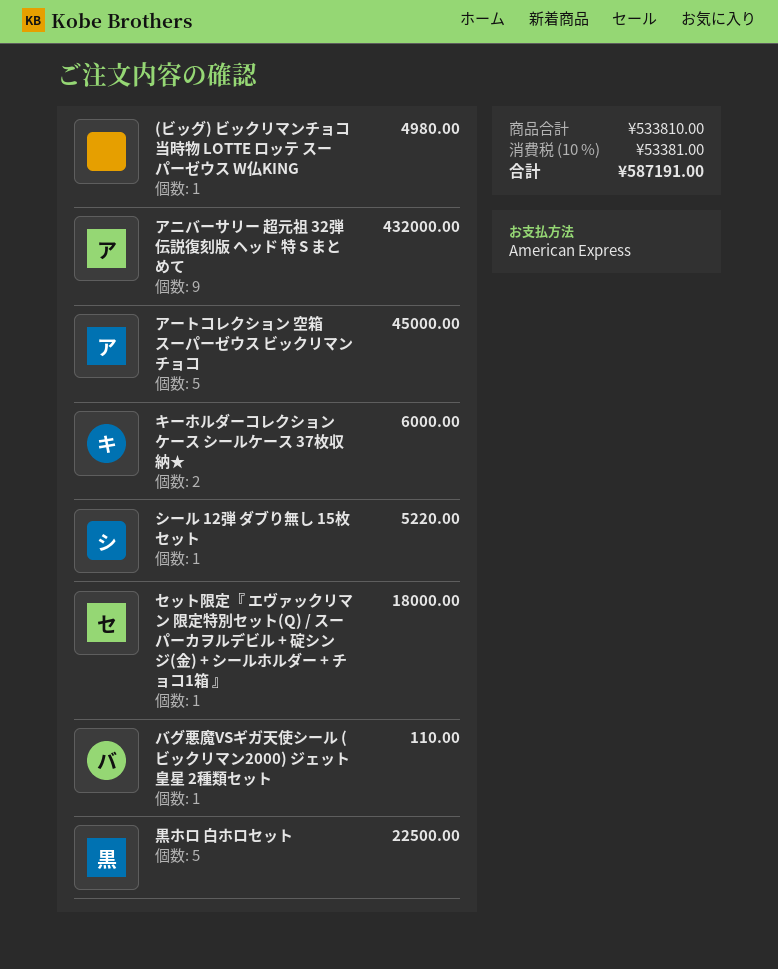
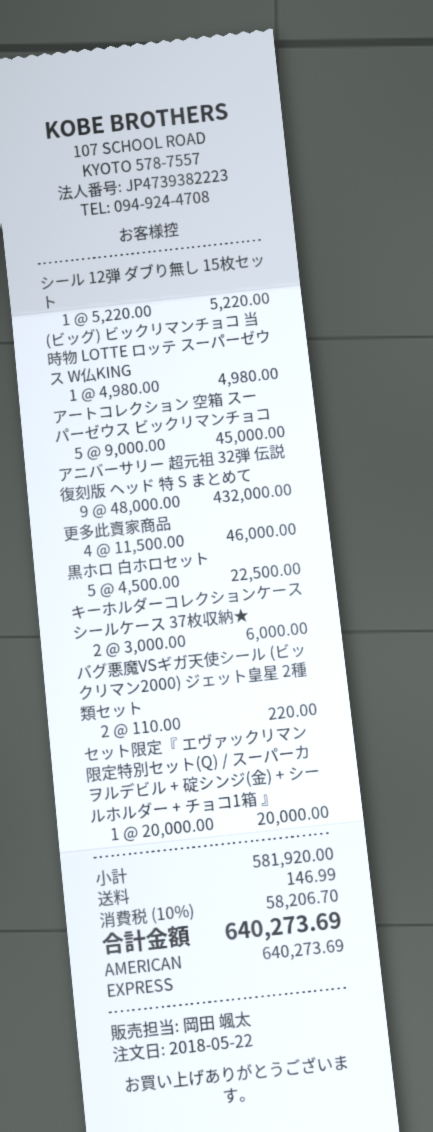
セット限定『 エヴァックリマン 限定特別セット(Q) / スーパーカヲルデビル + 碇シンジ(金) + シールホルダー + チョコ1箱 』: 1 for 18000.00 -> 1 for 20000.00
バグ悪魔VSギガ天使シール (ビックリマン2000) ジェット皇星 2種類セット: 1 for 110.00 -> 2 for 220.00
更多此賣家商品: none -> 4 for 46000.00
subtotal: 533810.00 -> 581920.00
shipping: none -> 146.99
tax: 10% = 53381.00 -> 10% = 58206.70
total: 587191.00 -> 640273.69

